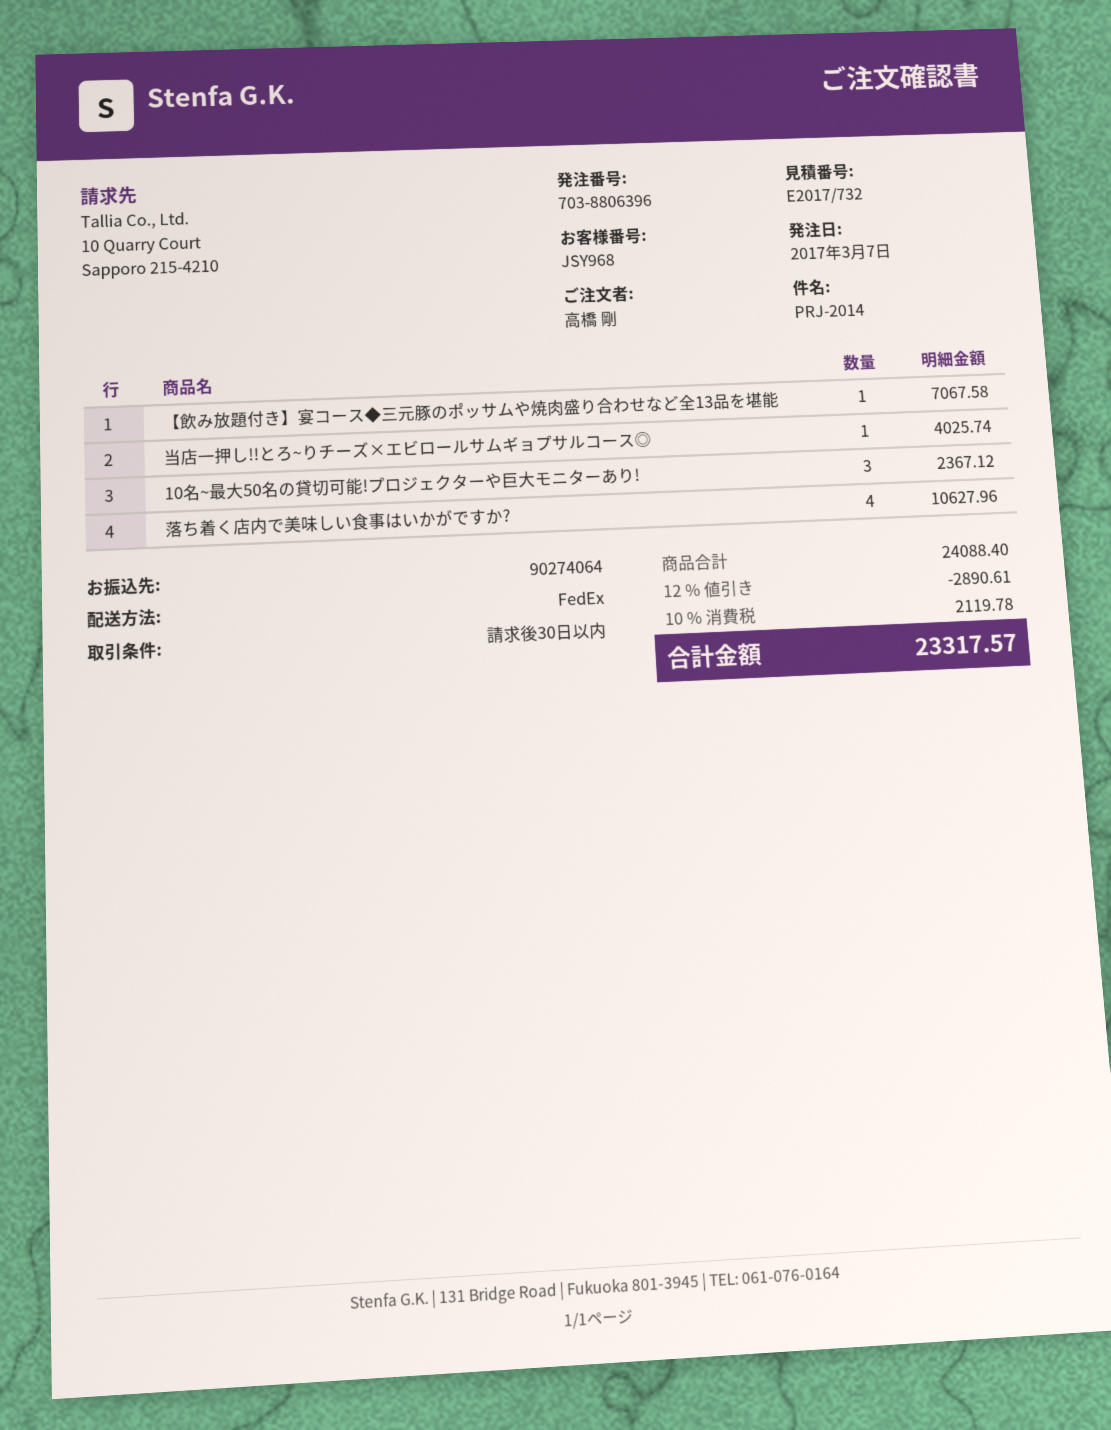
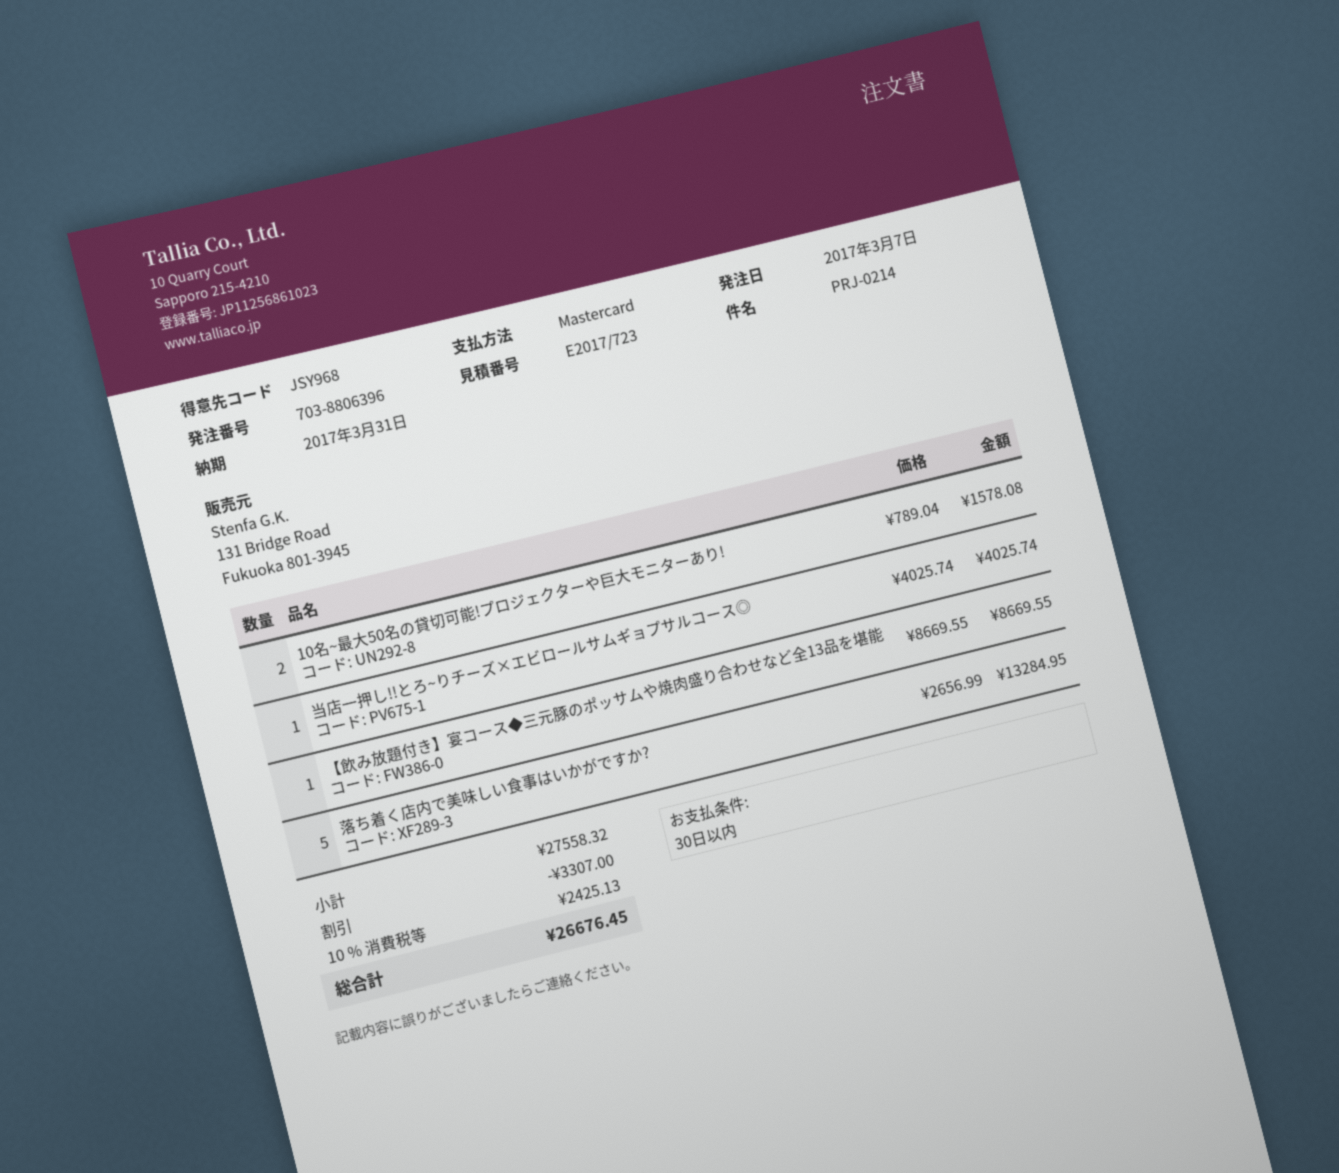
quote number: E2017/732 -> E2017/723
reference: PRJ-2014 -> PRJ-0214
【飲み放題付き】宴コース◆三元豚のポッサムや焼肉盛り合わせなど全13品を堪能: 1 for 7067.58 -> 1 for 8669.55
10名~最大50名の貸切可能!プロジェクターや巨大モニターあり!: 3 for 2367.12 -> 2 for 1578.08
落ち着く店内で美味しい食事はいかがですか?: 4 for 10627.96 -> 5 for 13284.95
subtotal: 24088.40 -> 27558.32
discount: 2890.61 -> 3307.00
tax: 10% = 2119.78 -> 10% = 2425.13
total: 23317.57 -> 26676.45

